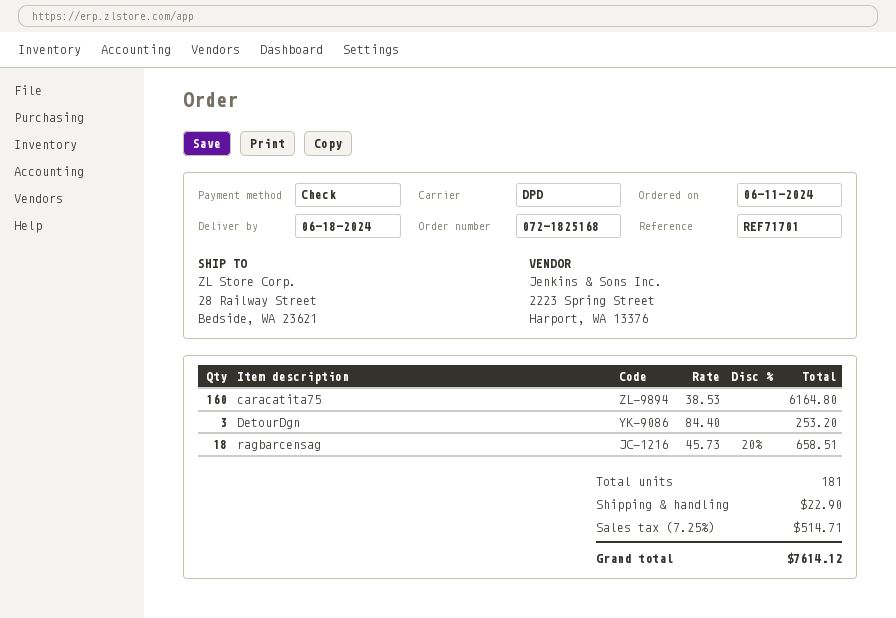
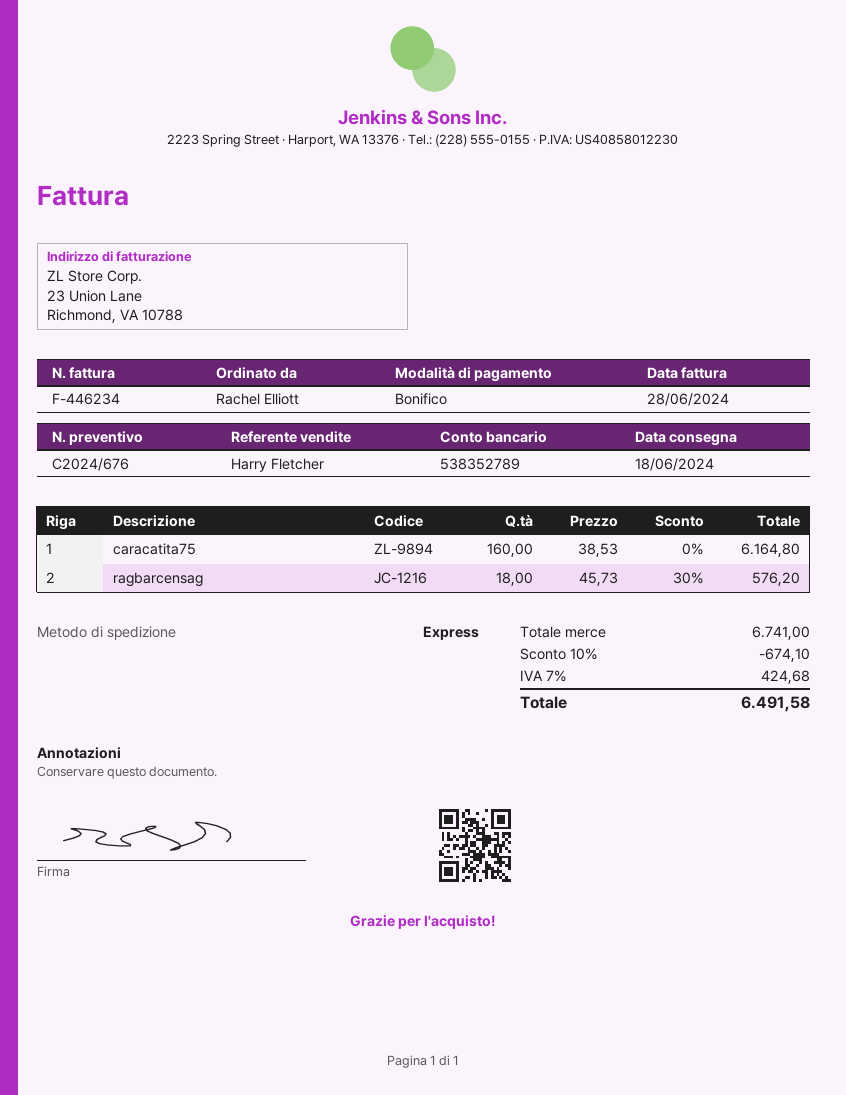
payment method: cheque -> bank transfer
shipping method: DPD -> express
DetourDgn: 3 x 84.40 = 253.20 -> none
ragbarcensag: 18 x 45.73 - 20% = 658.51 -> 18 x 45.73 - 30% = 576.20
discount: none -> 10% = 674.10
shipping: 22.90 -> none
tax: 7.25% = 514.71 -> 7% = 424.68
total: 7614.12 -> 6491.58

